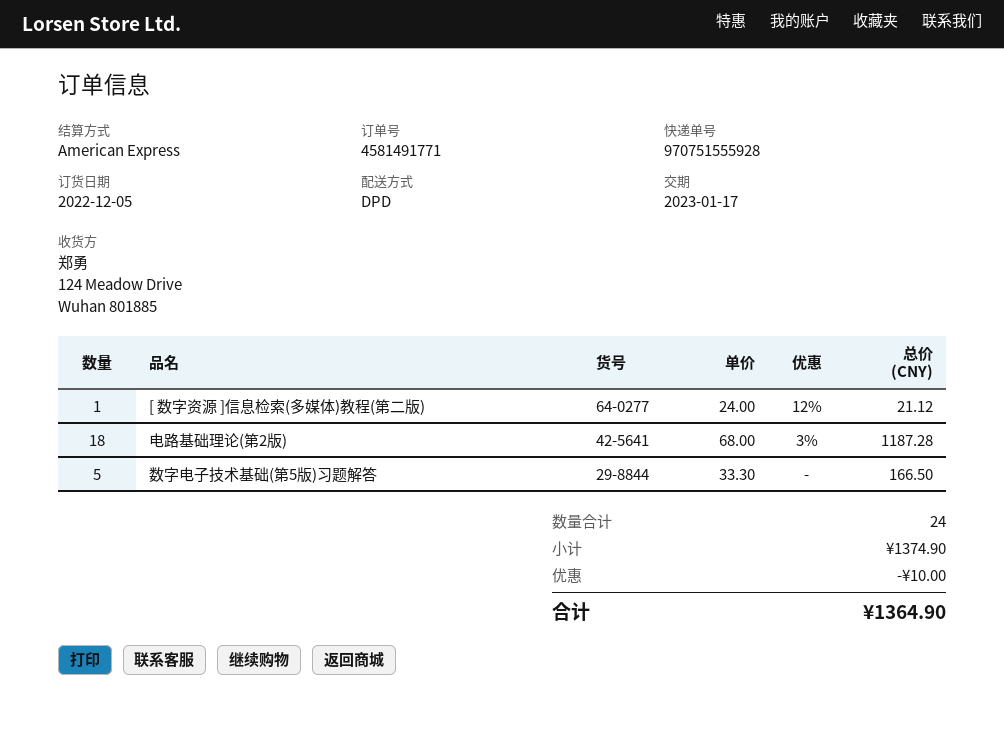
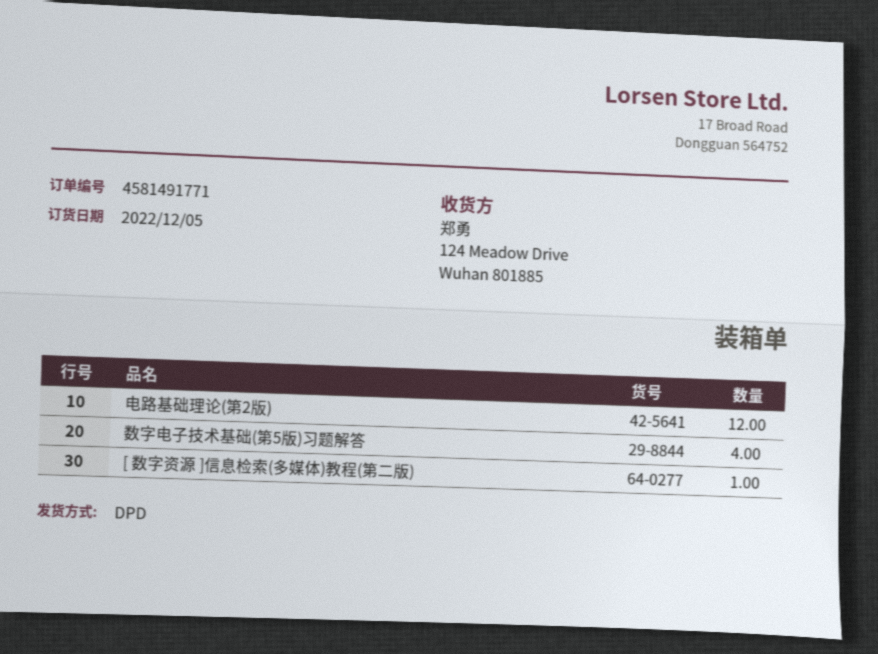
电路基础理论(第2版): 18 -> 12
数字电子技术基础(第5版)习题解答: 5 -> 4

